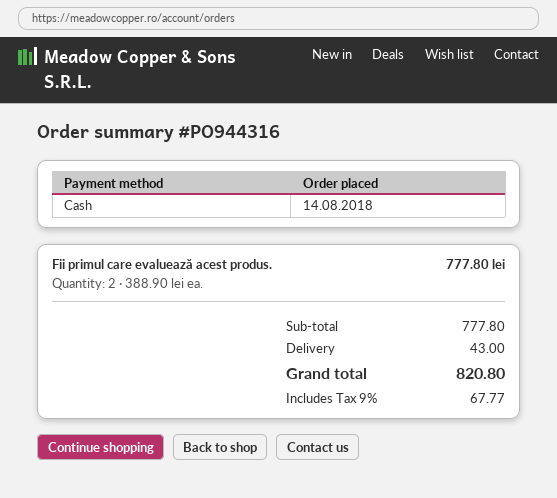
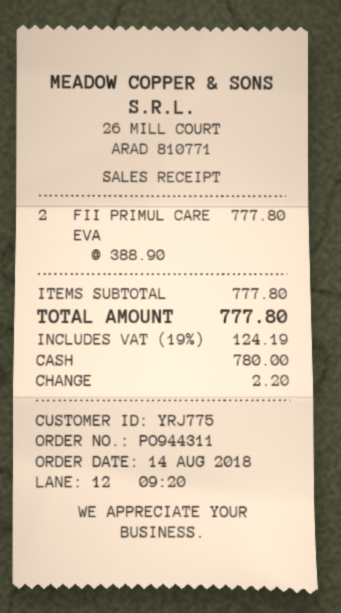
order number: PO944316 -> PO944311
shipping: 43.00 -> none
tax: 9% = 67.77 -> 19% = 124.19
total: 820.80 -> 777.80

